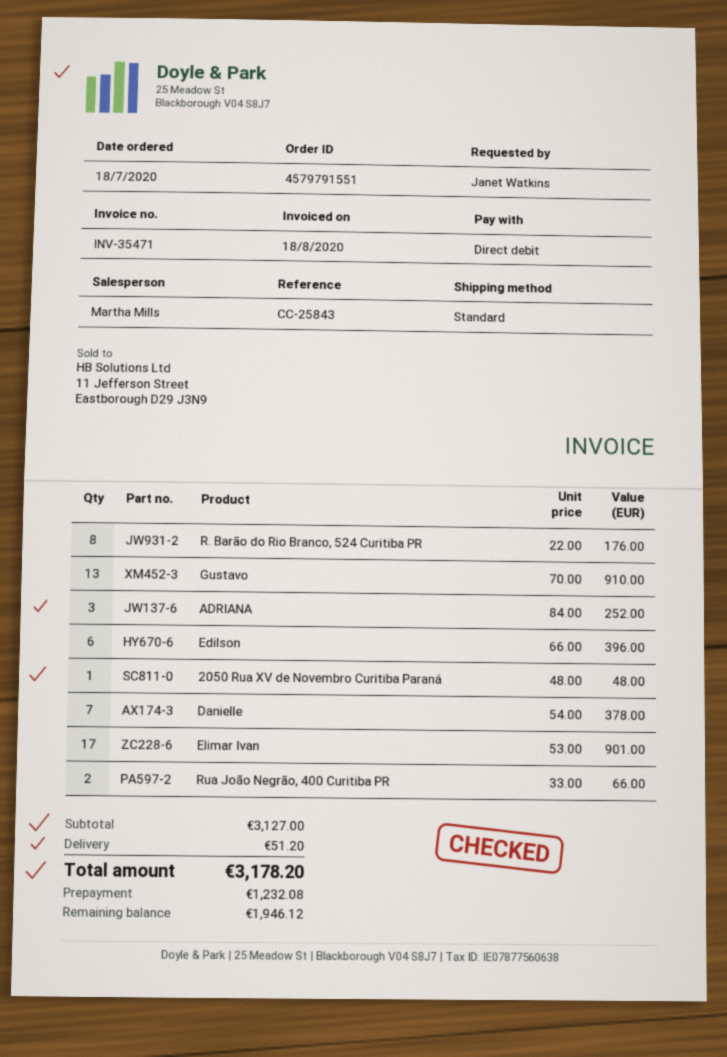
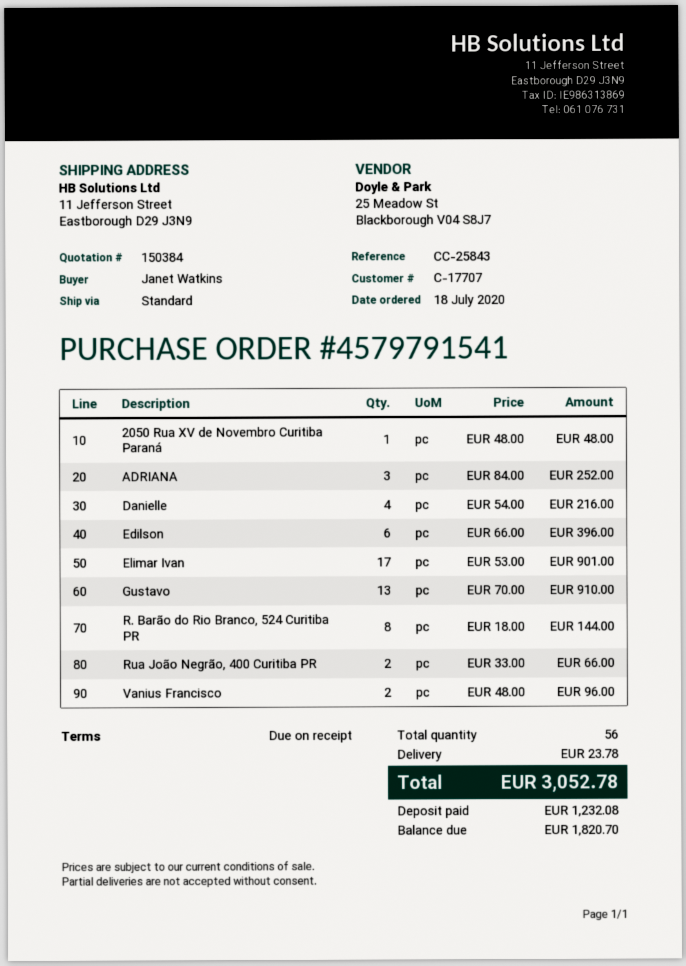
order number: 4579791551 -> 4579791541
R. Barão do Rio Branco, 524 Curitiba PR: 8 x 22.00 = 176.00 -> 8 x 18.00 = 144.00
Danielle: 7 x 54.00 = 378.00 -> 4 x 54.00 = 216.00
Vanius Francisco: none -> 2 x 48.00 = 96.00
shipping: 51.20 -> 23.78
total: 3178.20 -> 3052.78
balance: 1946.12 -> 1820.70

